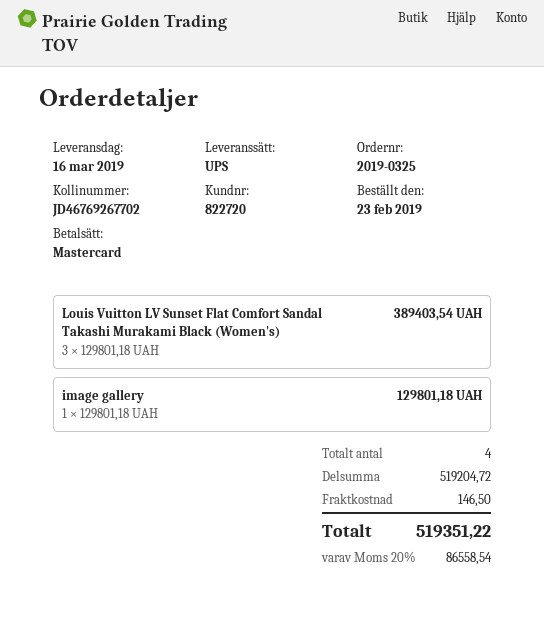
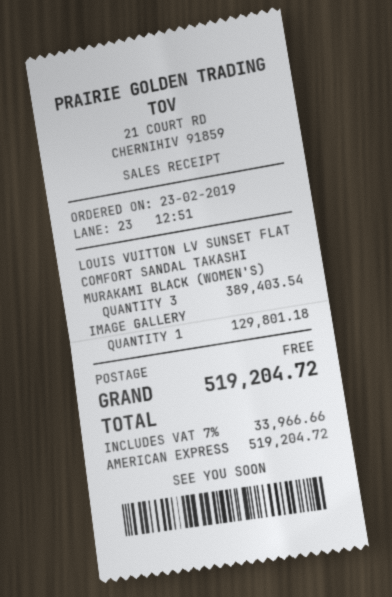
payment method: Mastercard -> American Express
shipping: 146.50 -> 0.00
tax: 20% = 86558.54 -> 7% = 33966.66
total: 519351.22 -> 519204.72

